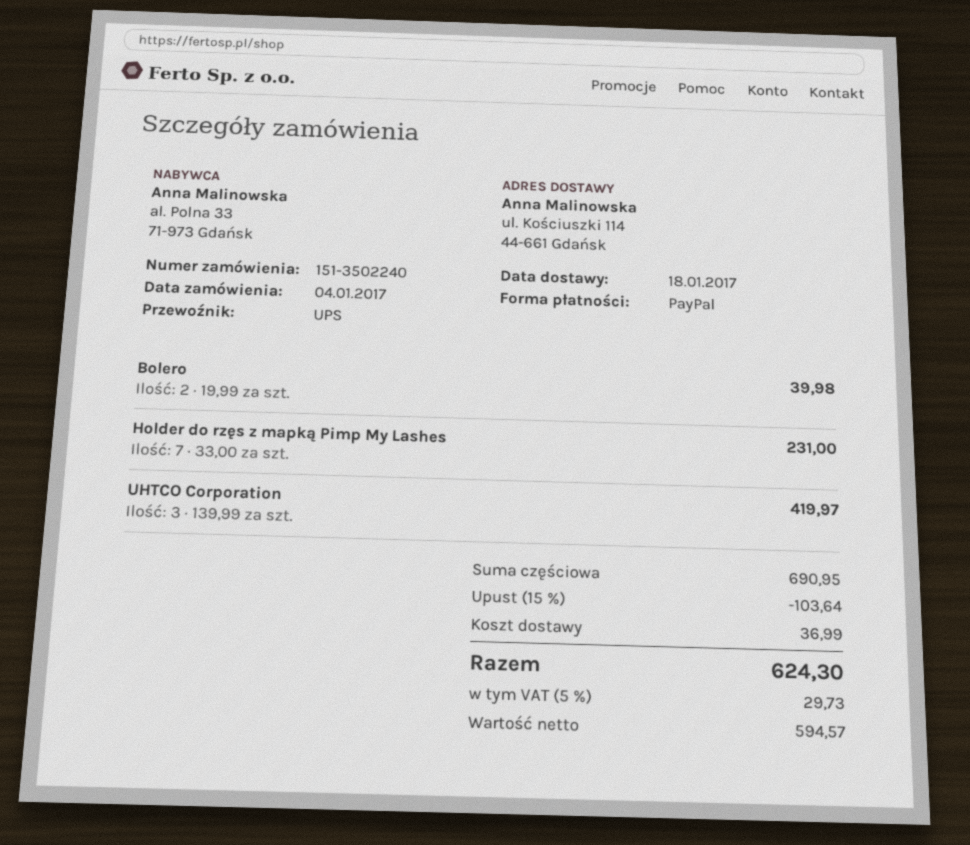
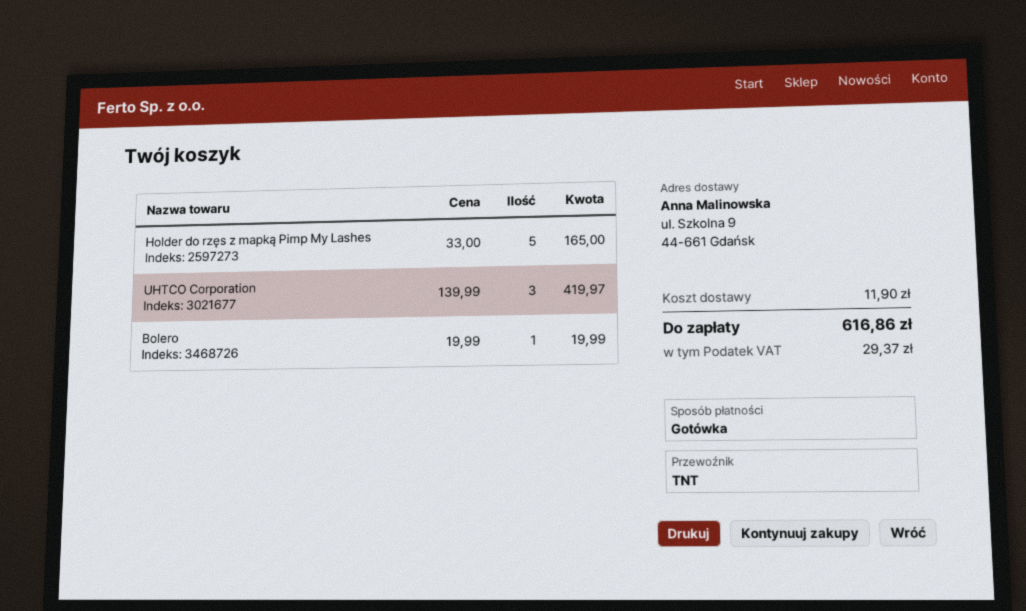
payment method: PayPal -> cash
shipping method: UPS -> TNT
ship to: ul. Kościuszki 114, 44-661 Gdańsk -> ul. Szkolna 9, 44-661 Gdańsk
Bolero: 2 x 19.99 = 39.98 -> 1 x 19.99 = 19.99
Holder do rzęs z mapką Pimp My Lashes: 7 x 33.00 = 231.00 -> 5 x 33.00 = 165.00
discount: 15% = 103.64 -> none
shipping: 36.99 -> 11.90
tax: 29.73 -> 29.37
total: 624.30 -> 616.86

